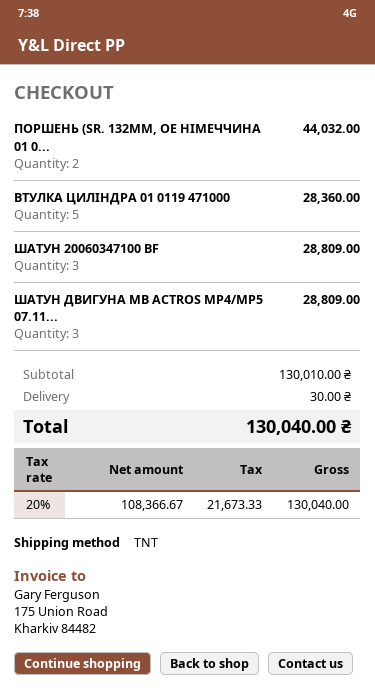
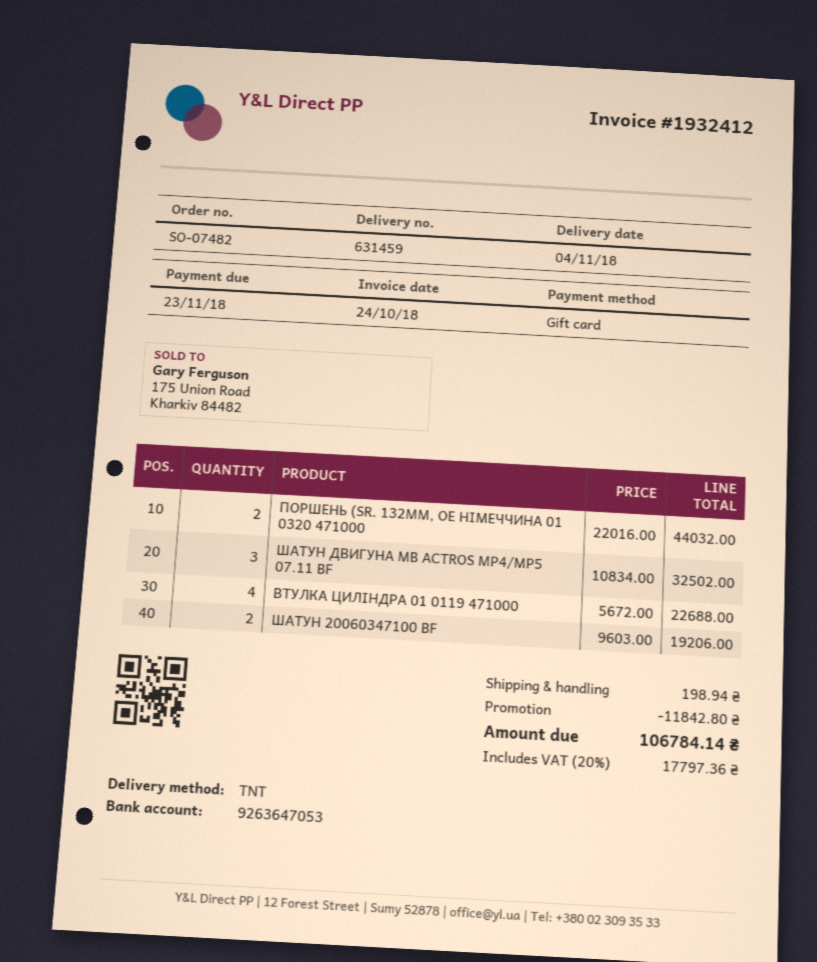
ВТУЛКА ЦИЛІНДРА 01 0119 471000: 5 for 28360.00 -> 4 for 22688.00
ШАТУН 20060347100 BF: 3 for 28809.00 -> 2 for 19206.00
ШАТУН ДВИГУНА MB ACTROS MP4/MP5 07.11...: 3 for 28809.00 -> 3 for 32502.00
discount: none -> 11842.80
shipping: 30.00 -> 198.94
tax: 20% = 21673.33 -> 20% = 17797.36
total: 130040.00 -> 106784.14

